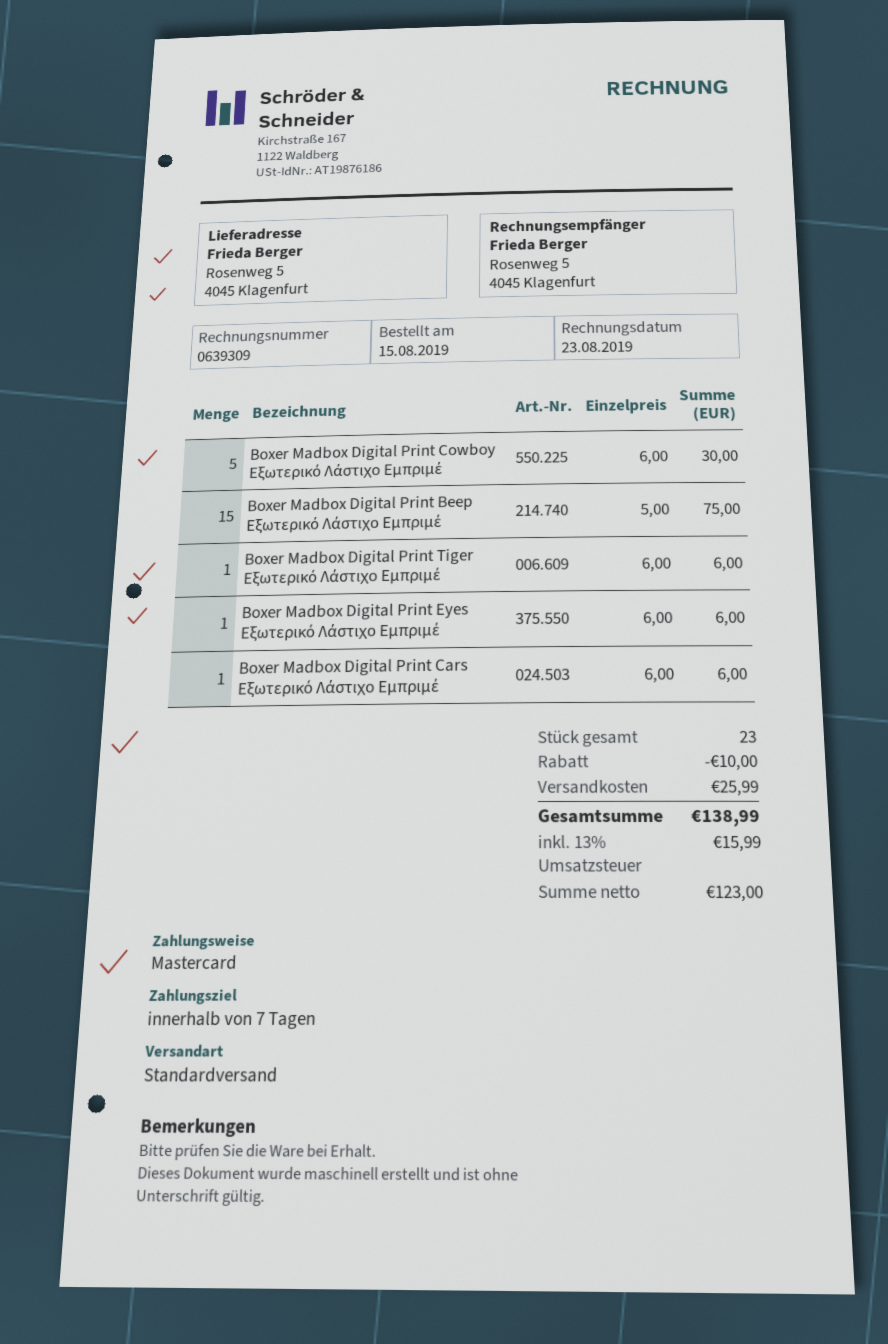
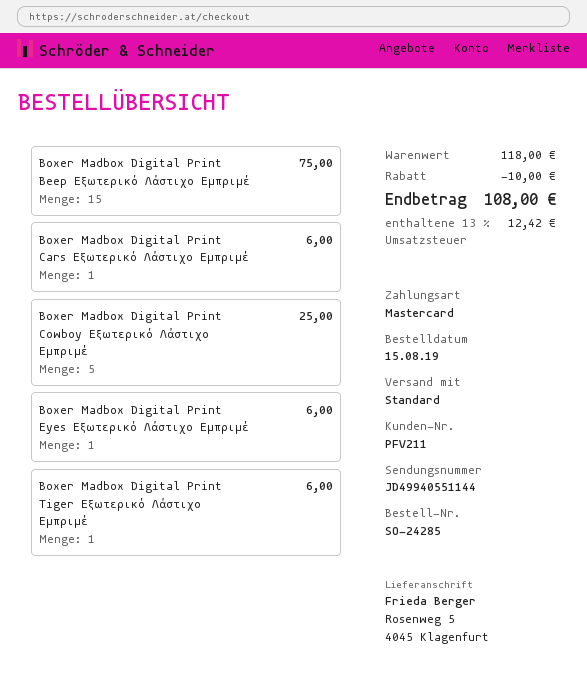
Boxer Madbox Digital Print Cowboy Εξωτερικό Λάστιχο Εμπριμέ: 5 for 30.00 -> 5 for 25.00
shipping: 25.99 -> none
tax: 13% = 15.99 -> 13% = 12.42
total: 138.99 -> 108.00

